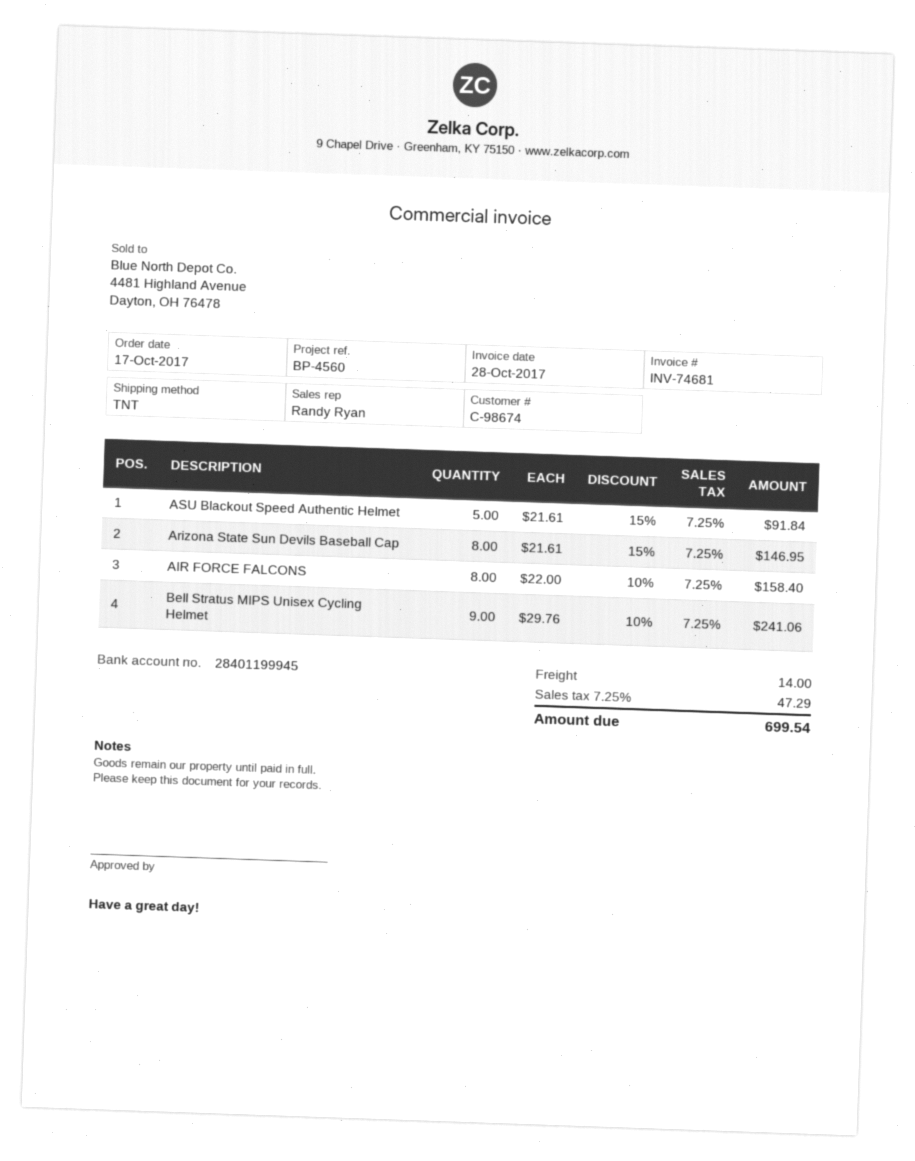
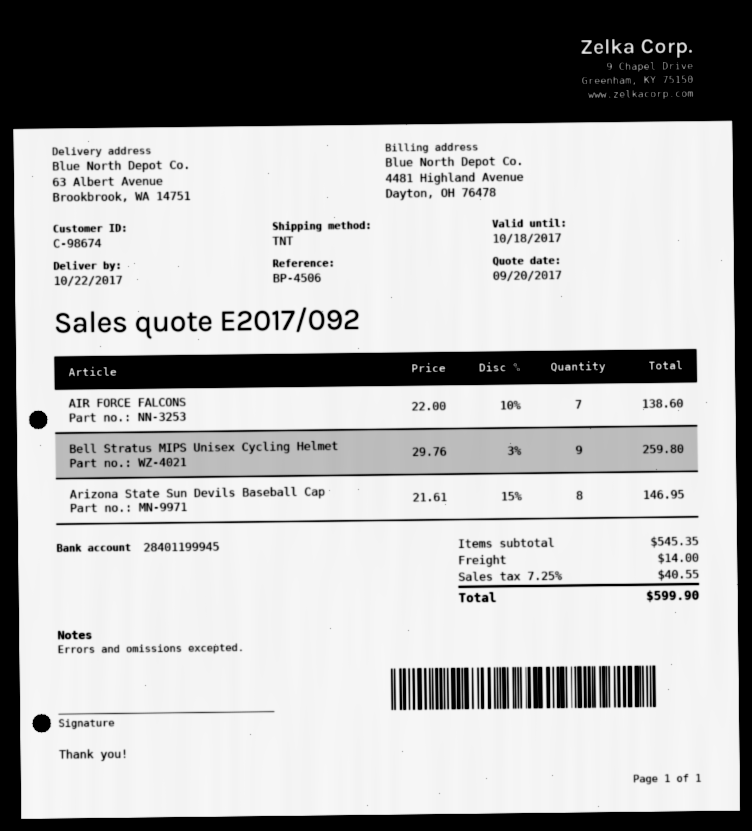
reference: BP-4560 -> BP-4506
ASU Blackout Speed Authentic Helmet: 5 x 21.61 - 15% = 91.84 -> none
AIR FORCE FALCONS: 8 x 22.00 - 10% = 158.40 -> 7 x 22.00 - 10% = 138.60
Bell Stratus MIPS Unisex Cycling Helmet: 9 x 29.76 - 10% = 241.06 -> 9 x 29.76 - 3% = 259.80
tax: 7.25% = 47.29 -> 7.25% = 40.55
total: 699.54 -> 599.90

